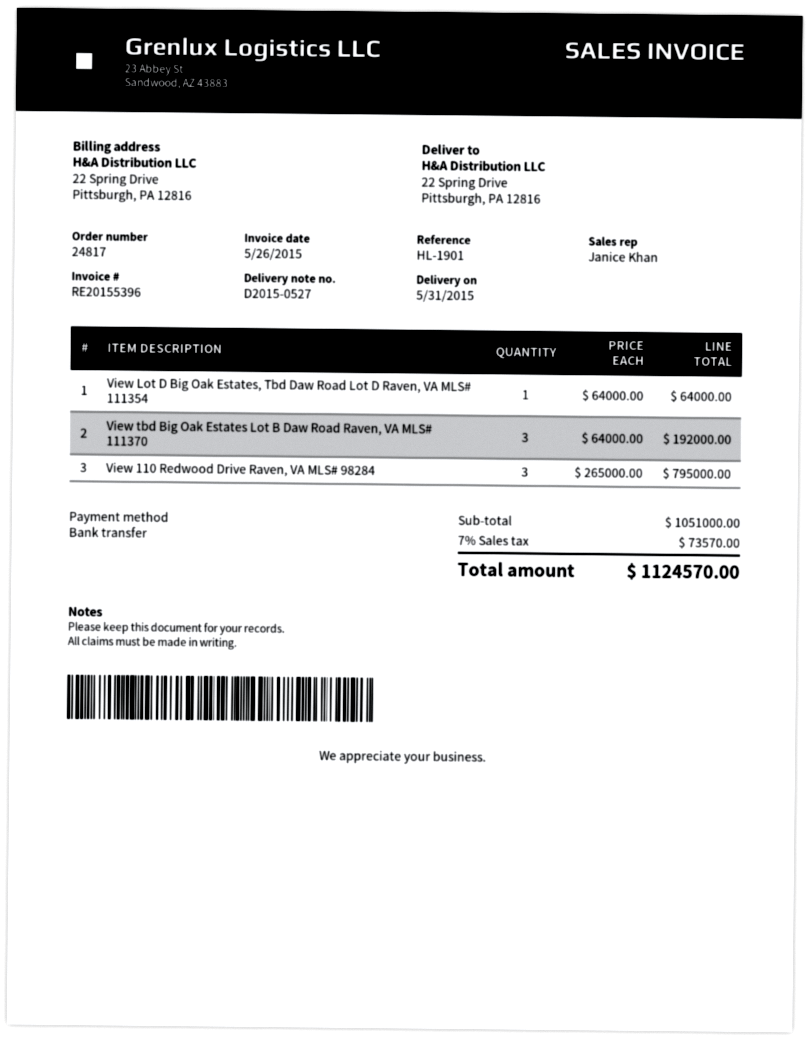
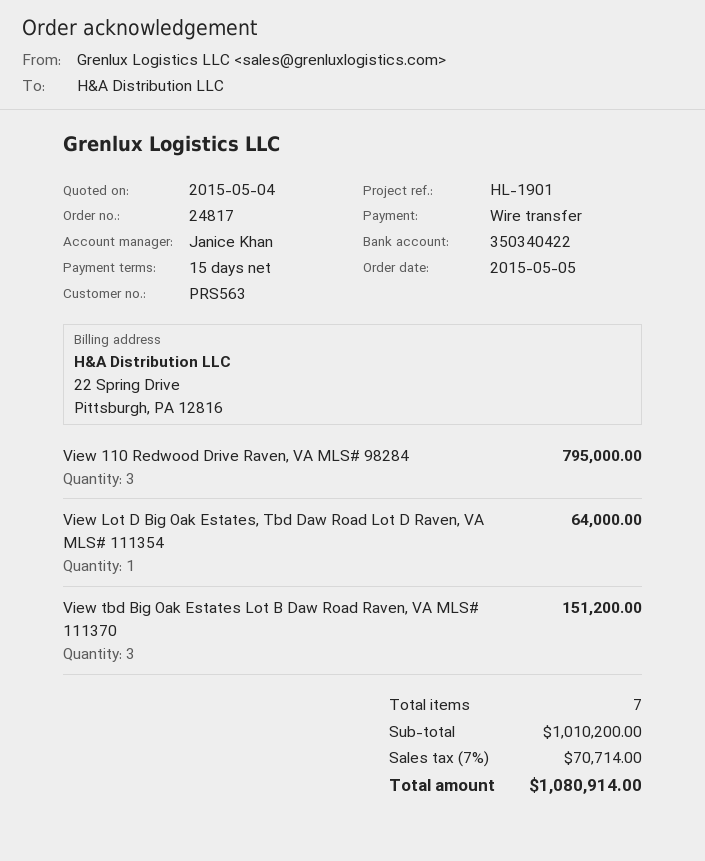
View tbd Big Oak Estates Lot B Daw Road Raven, VA MLS# 111370: 3 for 192000.00 -> 3 for 151200.00
subtotal: 1051000.00 -> 1010200.00
tax: 7% = 73570.00 -> 7% = 70714.00
total: 1124570.00 -> 1080914.00

